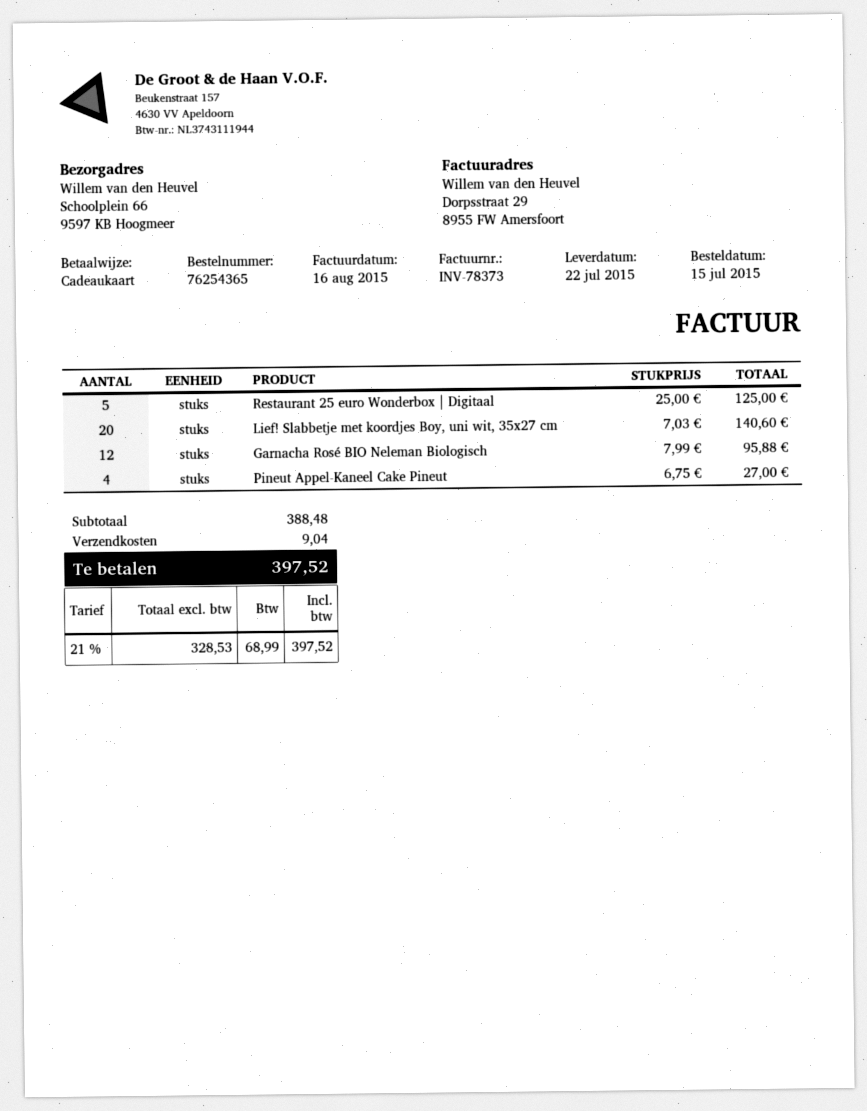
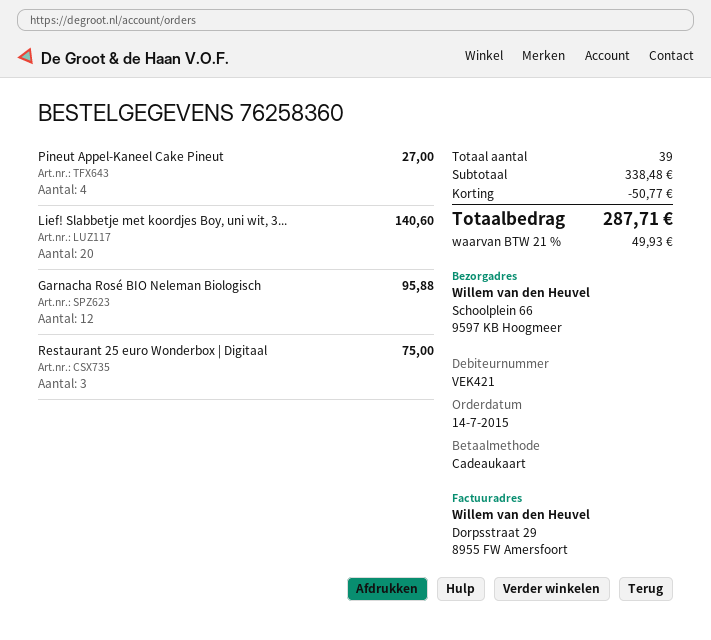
order number: 76254365 -> 76258360
order date: 2015-07-15 -> 2015-07-14
Restaurant 25 euro Wonderbox | Digitaal: 5 for 125.00 -> 3 for 75.00
subtotal: 388.48 -> 338.48
discount: none -> 50.77
shipping: 9.04 -> none
tax: 21% = 68.99 -> 21% = 49.93
total: 397.52 -> 287.71

